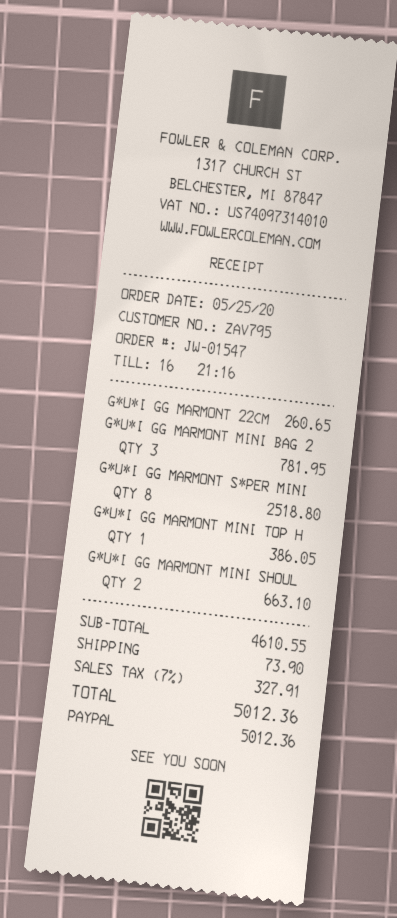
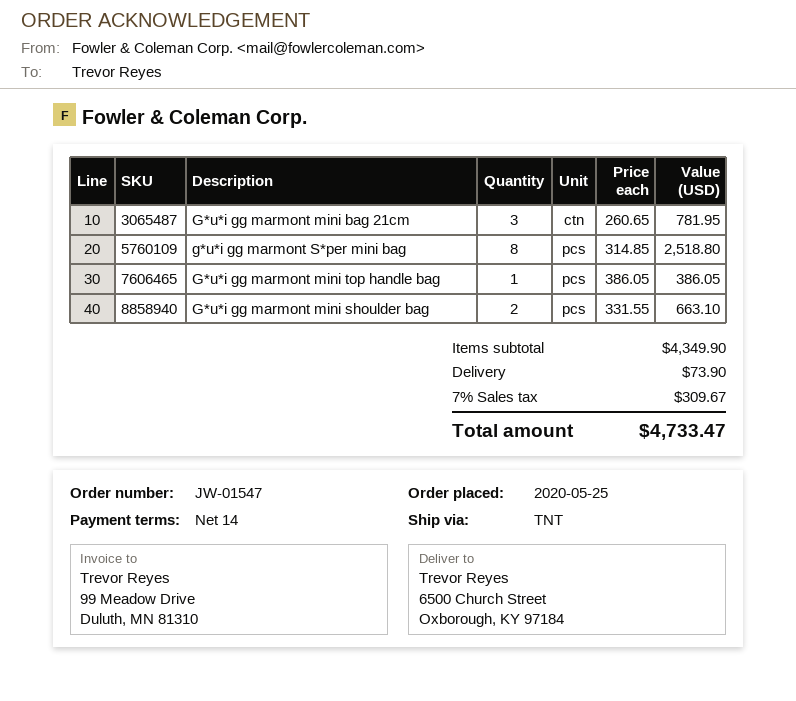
G*U*I GG MARMONT 22CM: 1 for 260.65 -> none
subtotal: 4610.55 -> 4349.90
tax: 7% = 327.91 -> 7% = 309.67
total: 5012.36 -> 4733.47

